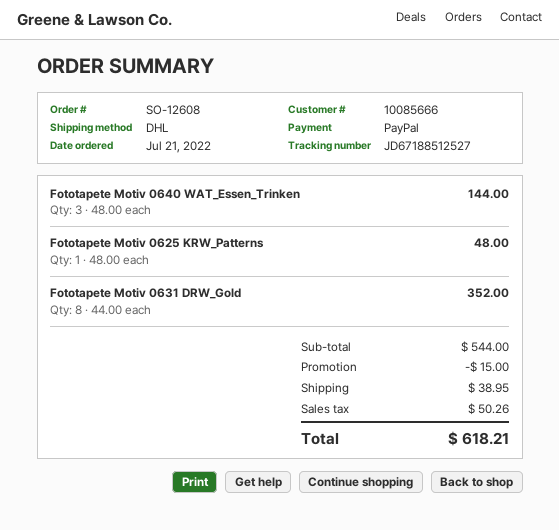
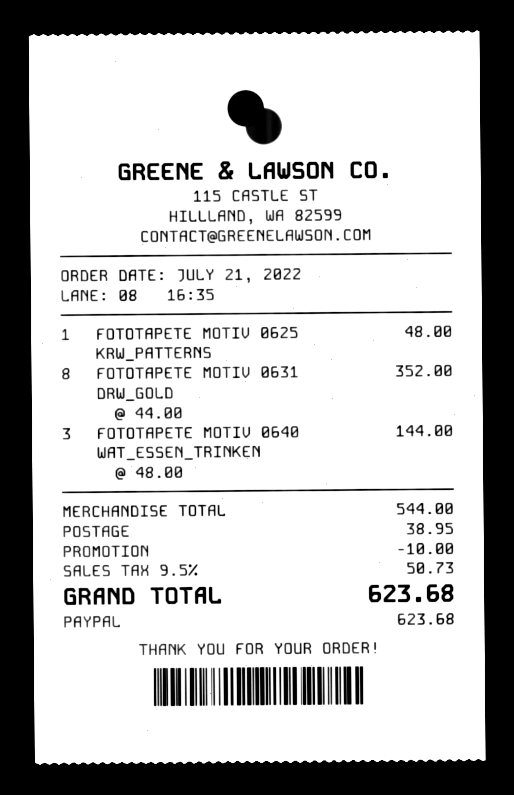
discount: 15.00 -> 10.00
tax: 50.26 -> 50.73
total: 618.21 -> 623.68

